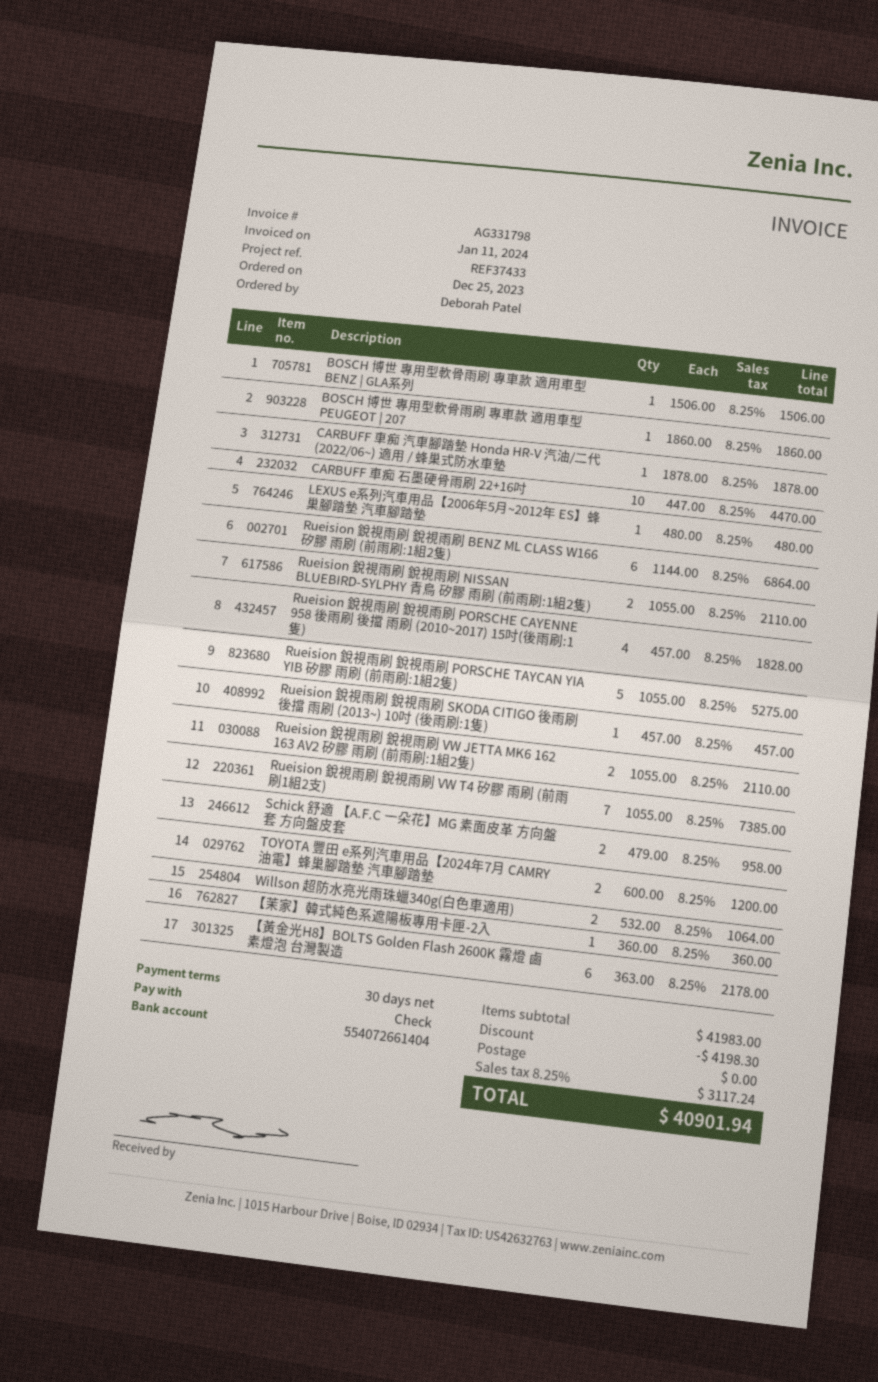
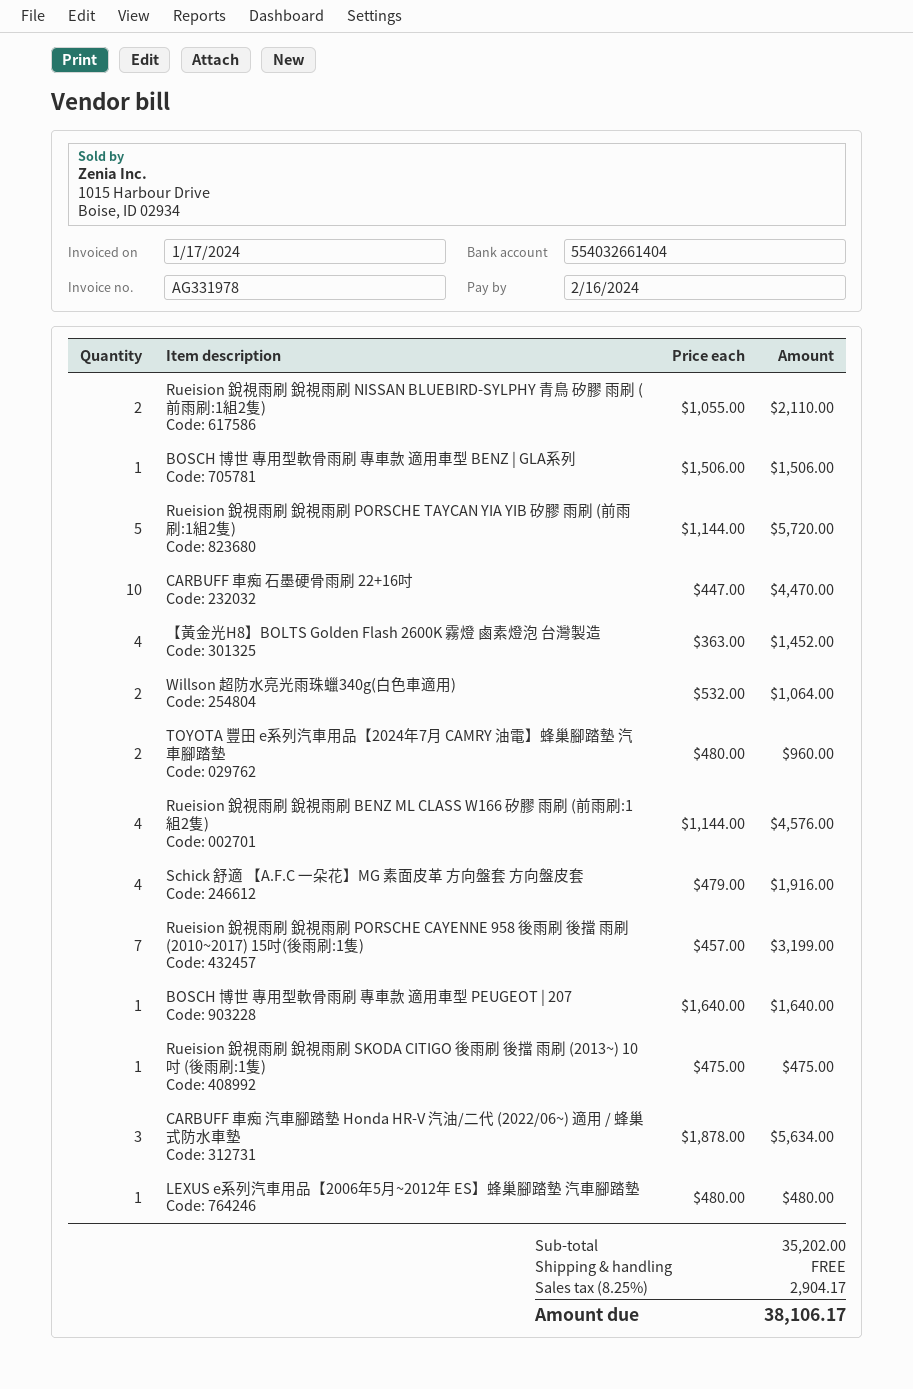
invoice number: AG331798 -> AG331978
invoice date: 2024-01-11 -> 2024-01-17
bank account: 554072661404 -> 554032661404
BOSCH 博世 專用型軟骨雨刷 專車款 適用車型 PEUGEOT | 207: 1 x 1860.00 = 1860.00 -> 1 x 1640.00 = 1640.00
CARBUFF 車痴 汽車腳踏墊 Honda HR-V 汽油/二代 (2022/06~) 適用 / 蜂巢式防水車墊: 1 x 1878.00 = 1878.00 -> 3 x 1878.00 = 5634.00
Rueision 銳視雨刷 銳視雨刷 BENZ ML CLASS W166 矽膠 雨刷 (前雨刷:1組2隻): 6 x 1144.00 = 6864.00 -> 4 x 1144.00 = 4576.00
Rueision 銳視雨刷 銳視雨刷 PORSCHE CAYENNE 958 後雨刷 後擋 雨刷 (2010~2017) 15吋(後雨刷:1隻): 4 x 457.00 = 1828.00 -> 7 x 457.00 = 3199.00
Rueision 銳視雨刷 銳視雨刷 PORSCHE TAYCAN YIA YIB 矽膠 雨刷 (前雨刷:1組2隻): 5 x 1055.00 = 5275.00 -> 5 x 1144.00 = 5720.00
Rueision 銳視雨刷 銳視雨刷 SKODA CITIGO 後雨刷 後擋 雨刷 (2013~) 10吋 (後雨刷:1隻): 1 x 457.00 = 457.00 -> 1 x 475.00 = 475.00
Rueision 銳視雨刷 銳視雨刷 VW JETTA MK6 162 163 AV2 矽膠 雨刷 (前雨刷:1組2隻): 2 x 1055.00 = 2110.00 -> none
Rueision 銳視雨刷 銳視雨刷 VW T4 矽膠 雨刷 (前雨刷1組2支): 7 x 1055.00 = 7385.00 -> none
Schick 舒適 【A.F.C 一朵花】MG 素面皮革 方向盤套 方向盤皮套: 2 x 479.00 = 958.00 -> 4 x 479.00 = 1916.00
TOYOTA 豐田 e系列汽車用品【2024年7月 CAMRY 油電】蜂巢腳踏墊 汽車腳踏墊: 2 x 600.00 = 1200.00 -> 2 x 480.00 = 960.00
【茉家】韓式純色系遮陽板專用卡匣-2入: 1 x 360.00 = 360.00 -> none
【黃金光H8】BOLTS Golden Flash 2600K 霧燈 鹵素燈泡 台灣製造: 6 x 363.00 = 2178.00 -> 4 x 363.00 = 1452.00
subtotal: 41983.00 -> 35202.00
discount: 4198.30 -> none
tax: 8.25% = 3117.24 -> 8.25% = 2904.17
total: 40901.94 -> 38106.17

